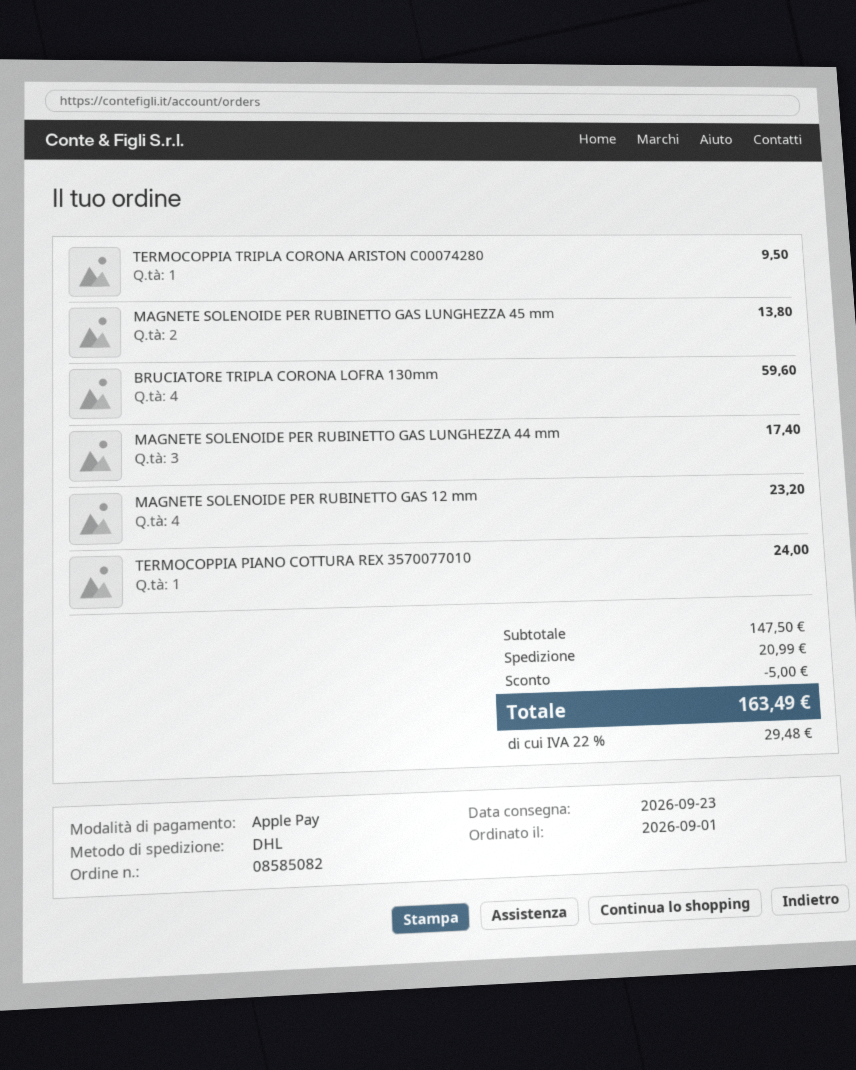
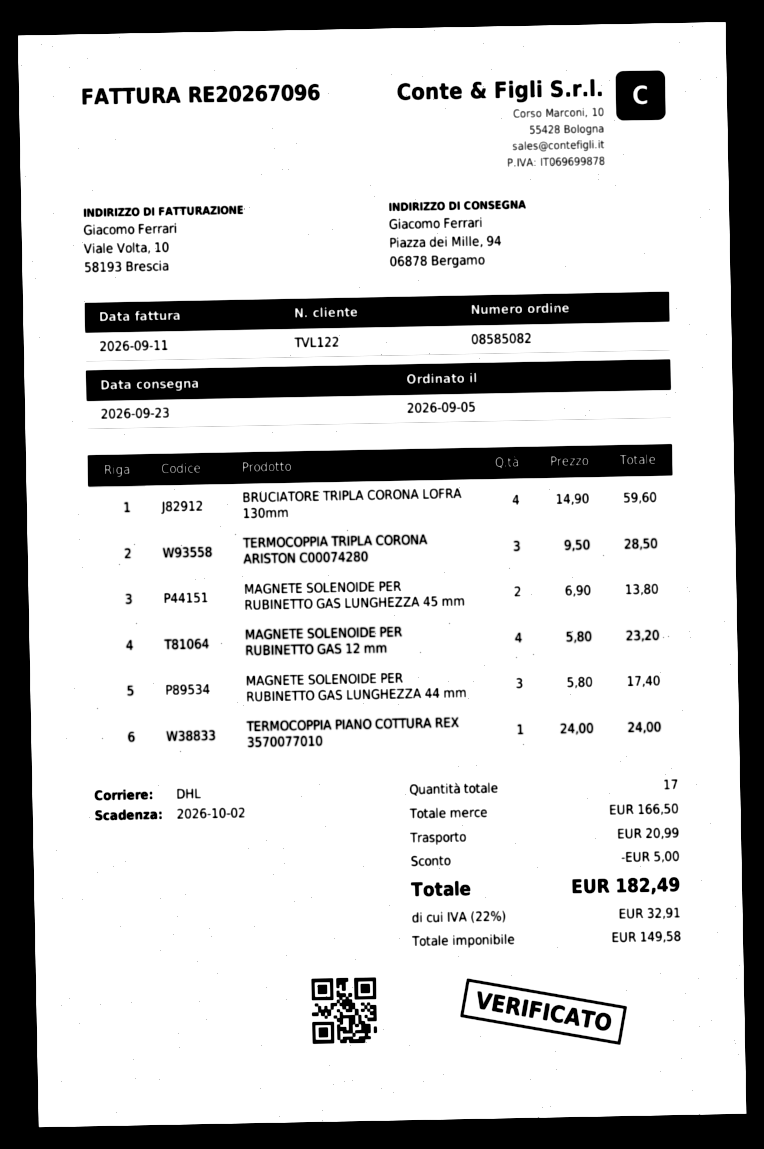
order date: 2026-09-01 -> 2026-09-05
TERMOCOPPIA TRIPLA CORONA ARISTON C00074280: 1 for 9.50 -> 3 for 28.50
subtotal: 147.50 -> 166.50
tax: 22% = 29.48 -> 22% = 32.91
total: 163.49 -> 182.49

